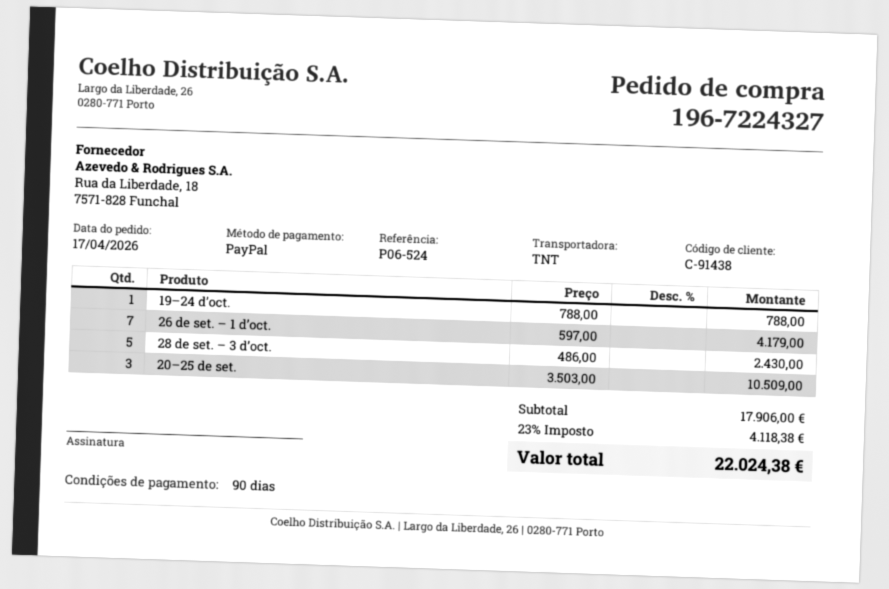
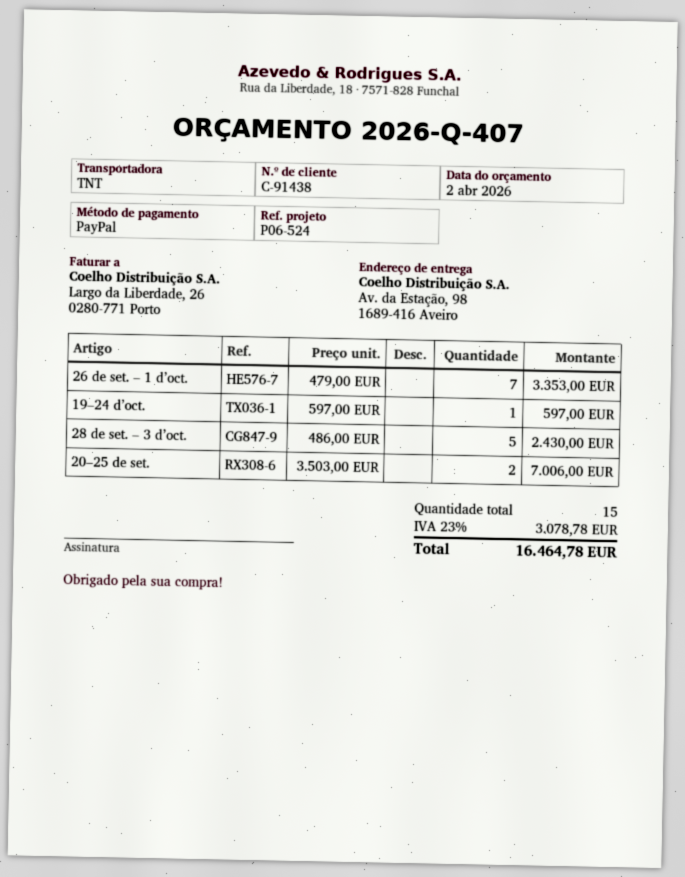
19–24 d’oct.: 1 x 788.00 = 788.00 -> 1 x 597.00 = 597.00
26 de set. – 1 d’oct.: 7 x 597.00 = 4179.00 -> 7 x 479.00 = 3353.00
20–25 de set.: 3 x 3503.00 = 10509.00 -> 2 x 3503.00 = 7006.00
tax: 23% = 4118.38 -> 23% = 3078.78
total: 22024.38 -> 16464.78

